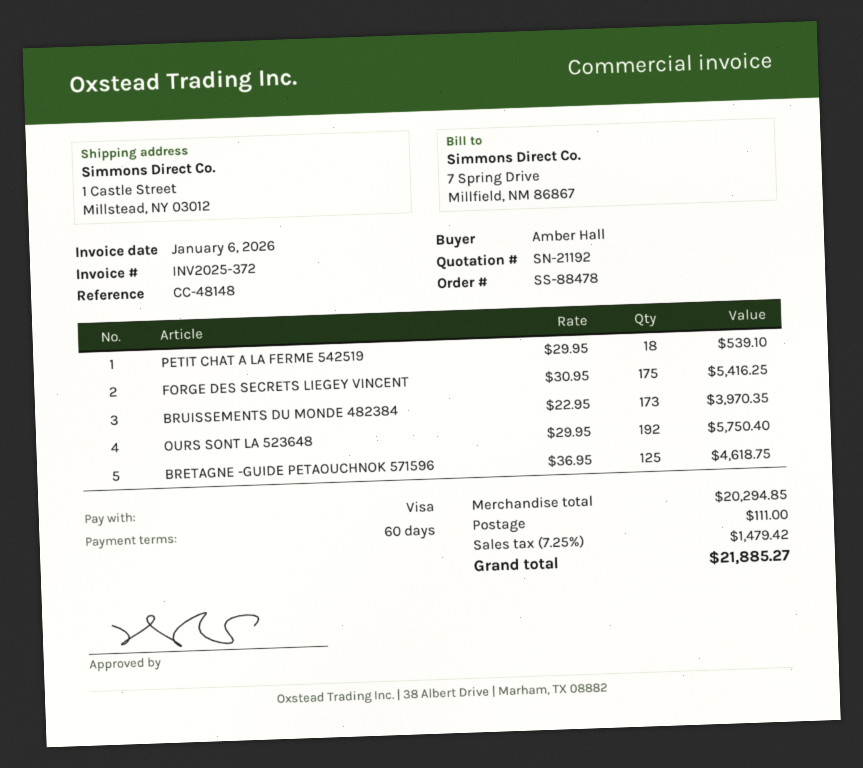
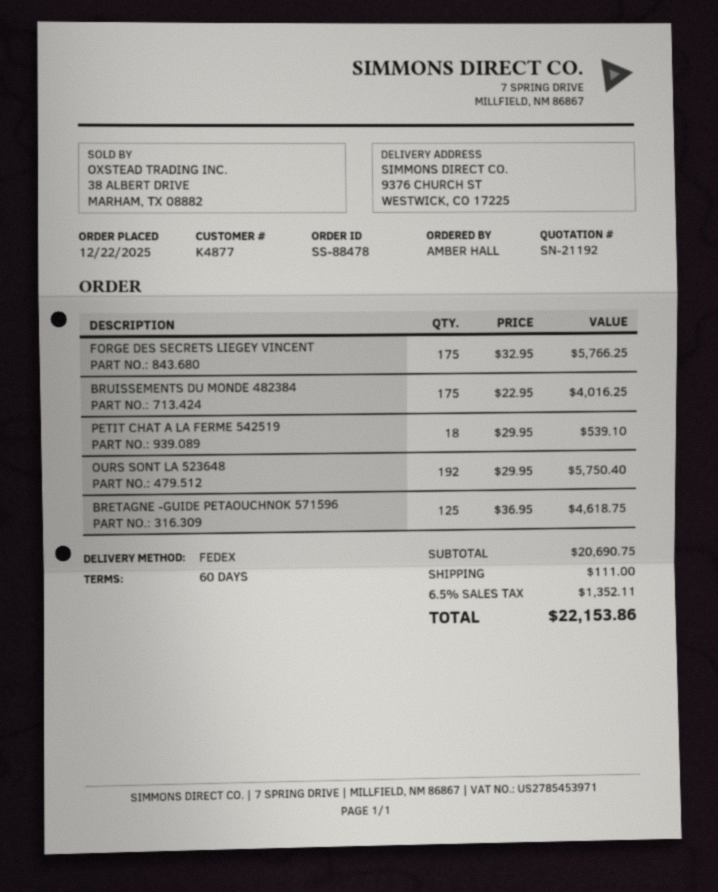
ship to: 1 Castle Street, Millstead, NY 03012 -> 9376 CHURCH ST, WESTWICK, CO 17225
FORGE DES SECRETS LIEGEY VINCENT: 175 x 30.95 = 5416.25 -> 175 x 32.95 = 5766.25
BRUISSEMENTS DU MONDE 482384: 173 x 22.95 = 3970.35 -> 175 x 22.95 = 4016.25
subtotal: 20294.85 -> 20690.75
tax: 7.25% = 1479.42 -> 6.5% = 1352.11
total: 21885.27 -> 22153.86

